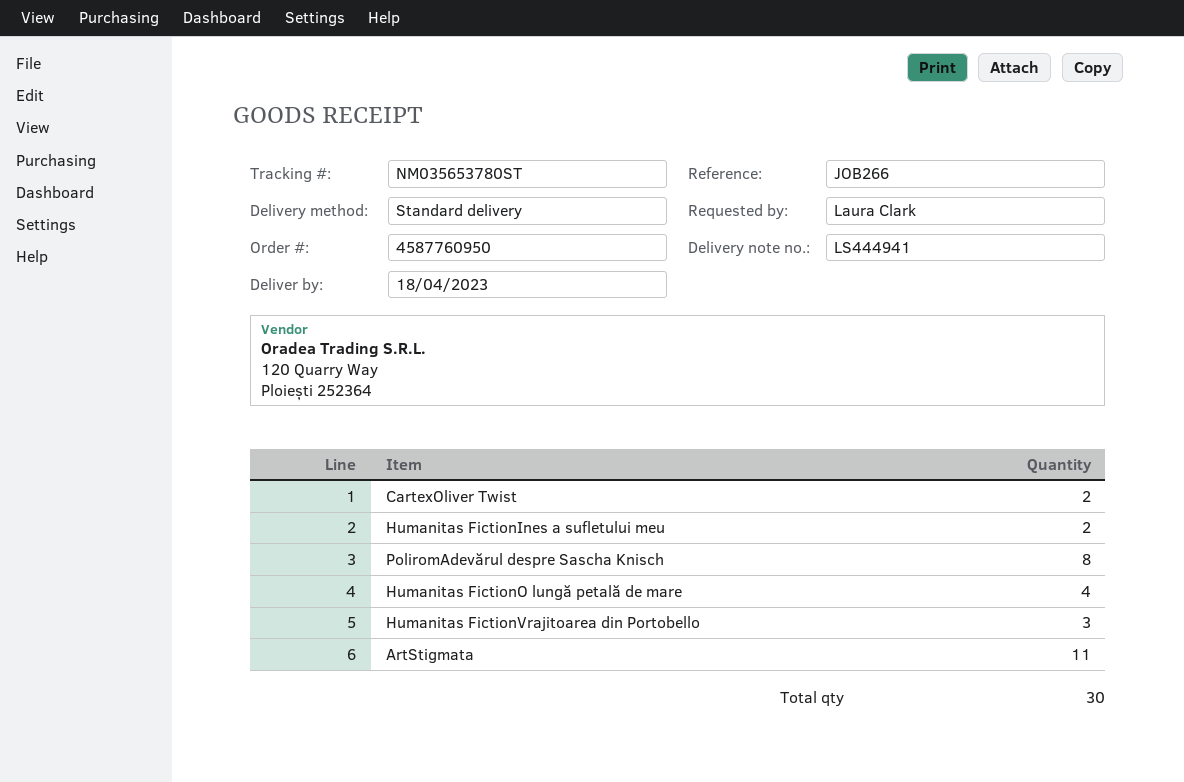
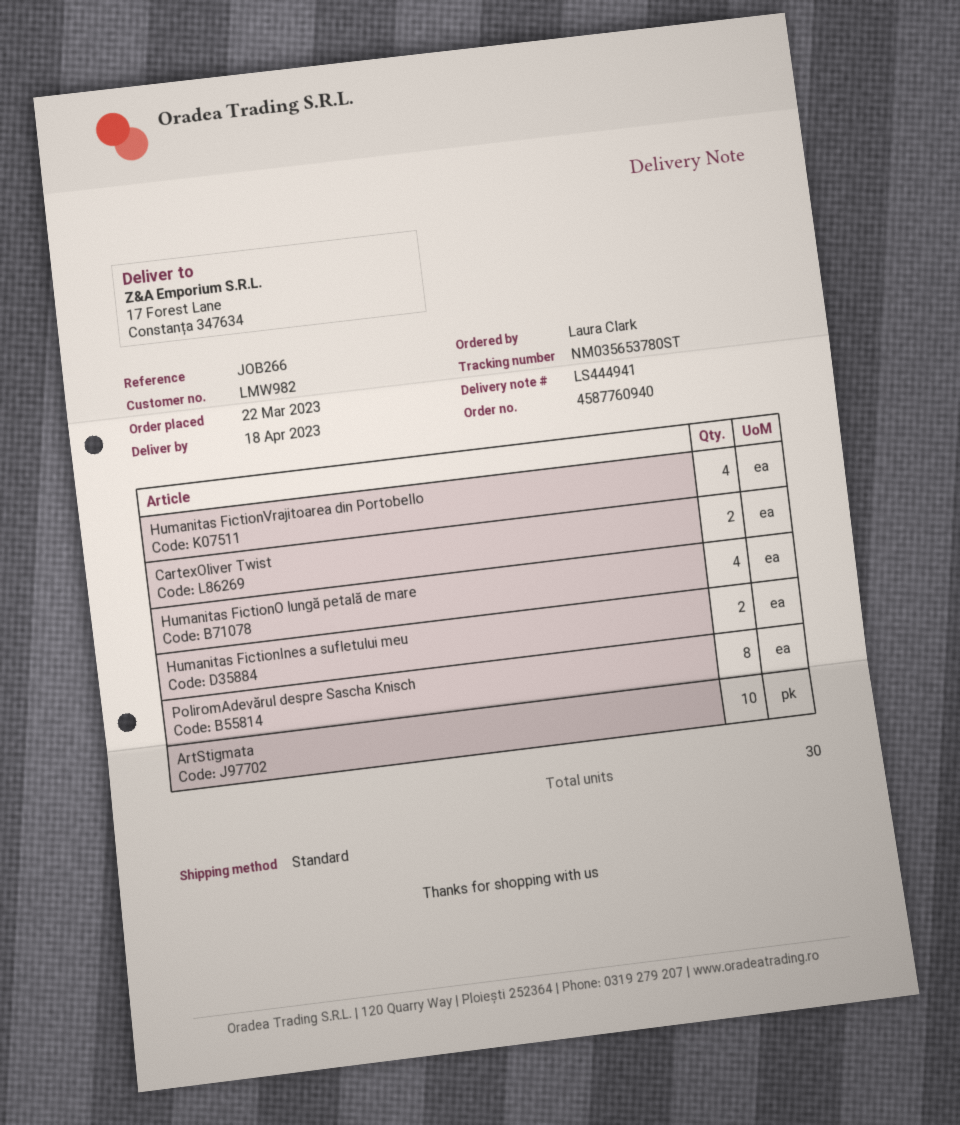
order number: 4587760950 -> 4587760940
Humanitas FictionVrajitoarea din Portobello: 3 -> 4
ArtStigmata: 11 -> 10

